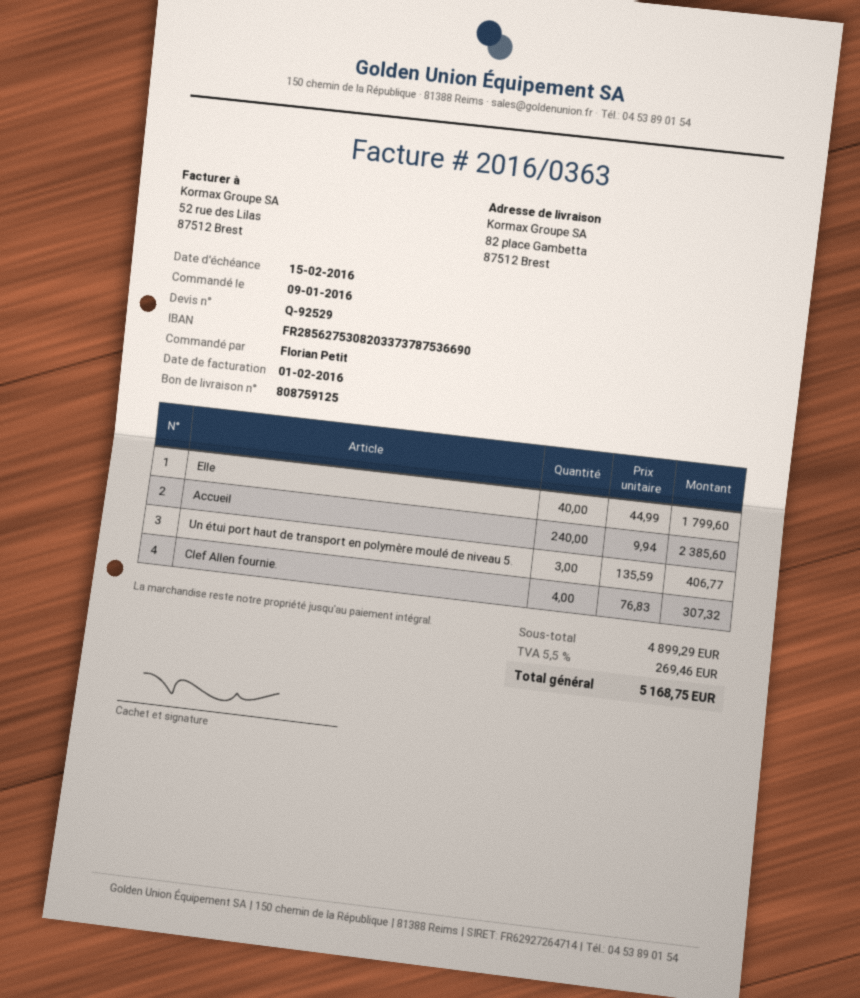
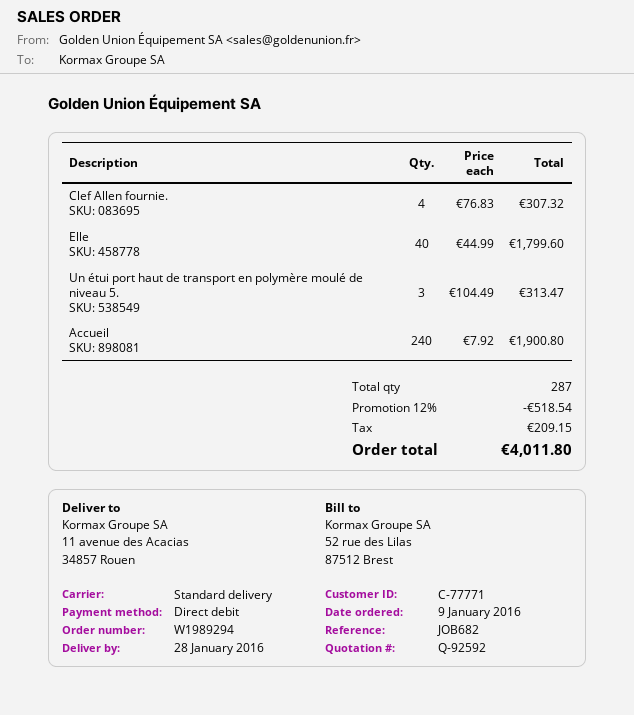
quote number: Q-92529 -> Q-92592
ship to: 82 place Gambetta, 87512 Brest -> 11 avenue des Acacias, 34857 Rouen
Accueil: 240 x 9.94 = 2385.60 -> 240 x 7.92 = 1900.80
Un étui port haut de transport en polymère moulé de niveau 5.: 3 x 135.59 = 406.77 -> 3 x 104.49 = 313.47
discount: none -> 12% = 518.54
tax: 269.46 -> 209.15
total: 5168.75 -> 4011.80

